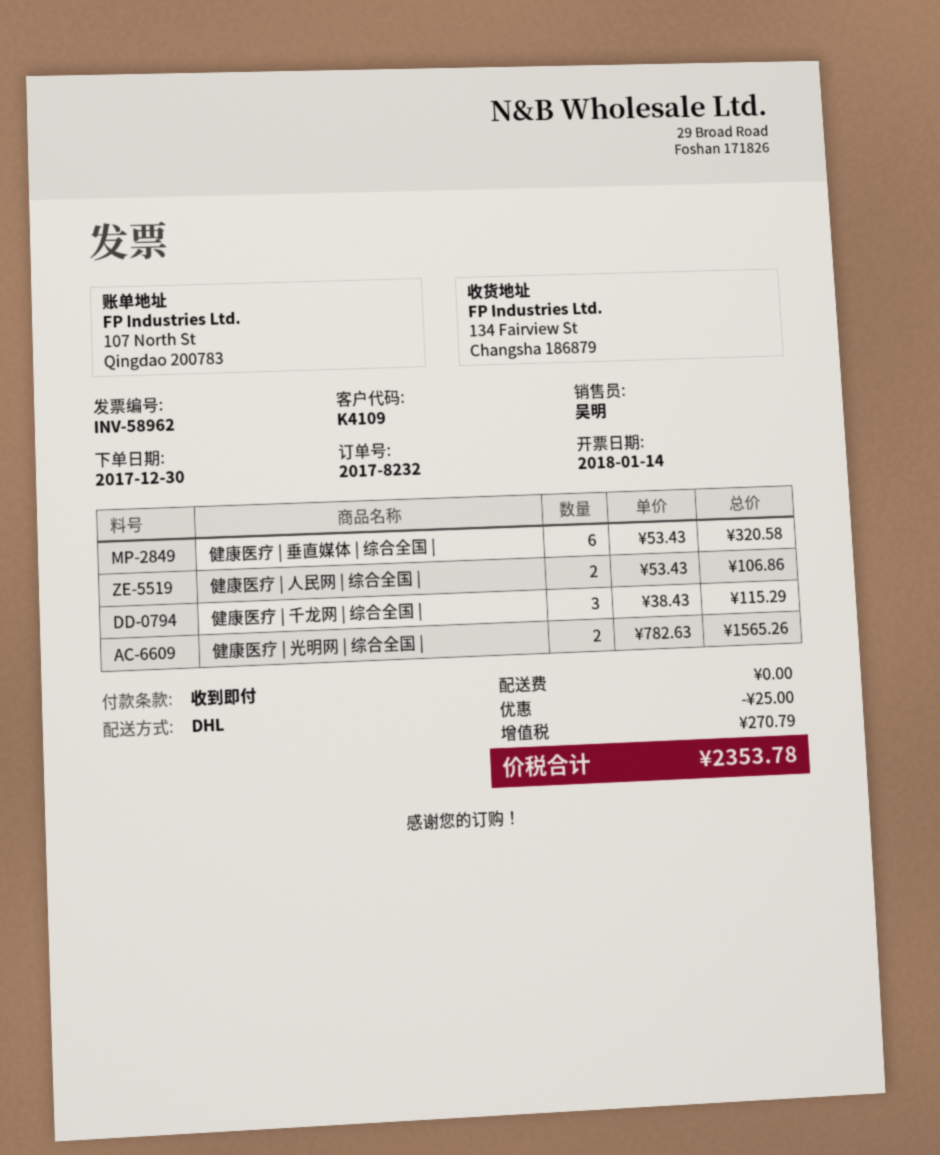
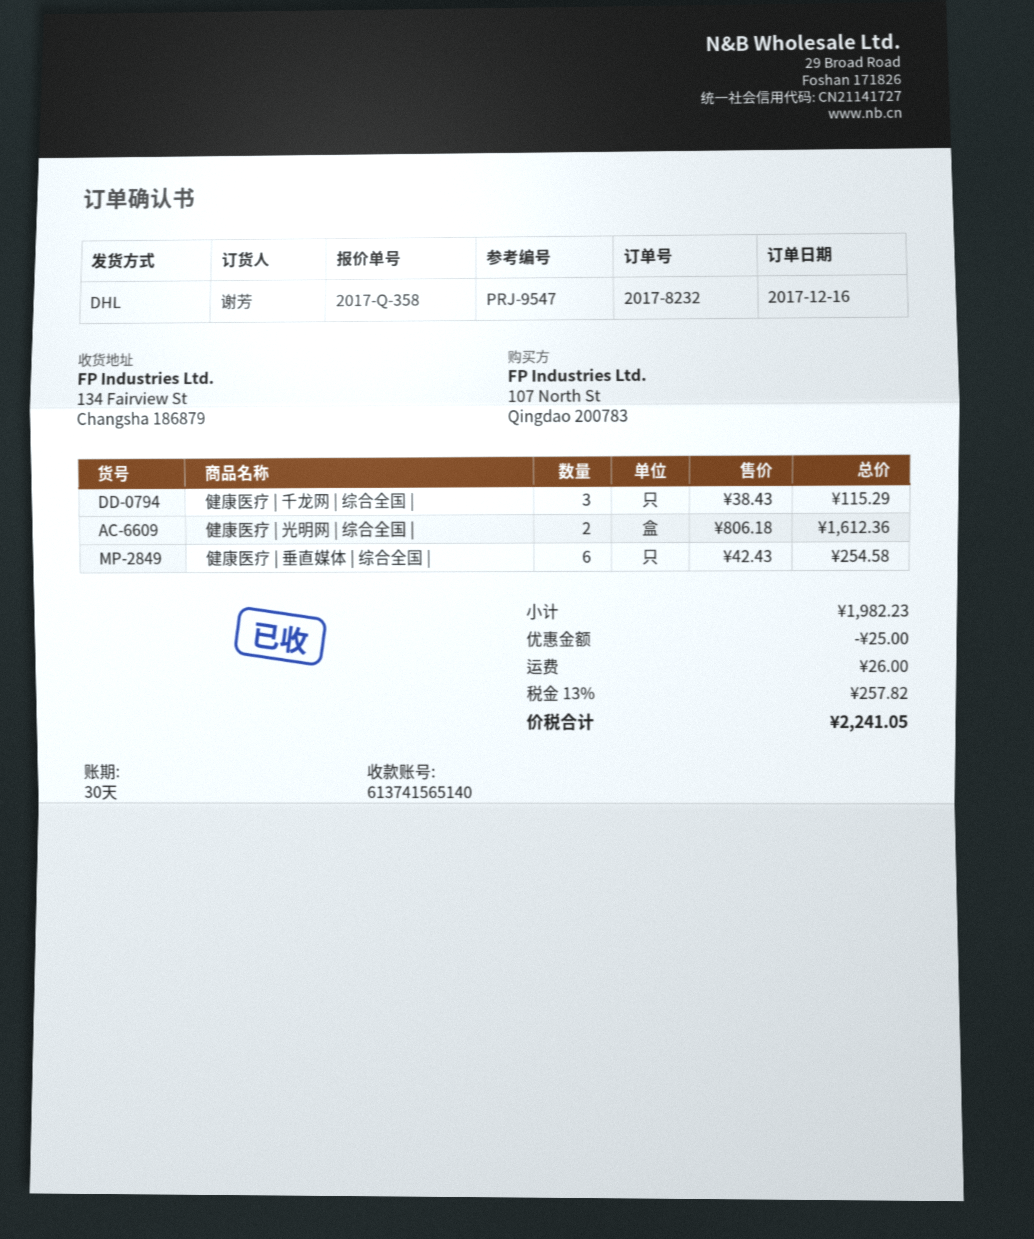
order date: 2017-12-30 -> 2017-12-16
payment terms: on receipt -> 30 days
健康医疗 | 垂直媒体 | 综合全国 |: 6 x 53.43 = 320.58 -> 6 x 42.43 = 254.58
健康医疗 | 人民网 | 综合全国 |: 2 x 53.43 = 106.86 -> none
健康医疗 | 光明网 | 综合全国 |: 2 x 782.63 = 1565.26 -> 2 x 806.18 = 1612.36
shipping: 0.00 -> 26.00
tax: 270.79 -> 257.82
total: 2353.78 -> 2241.05

